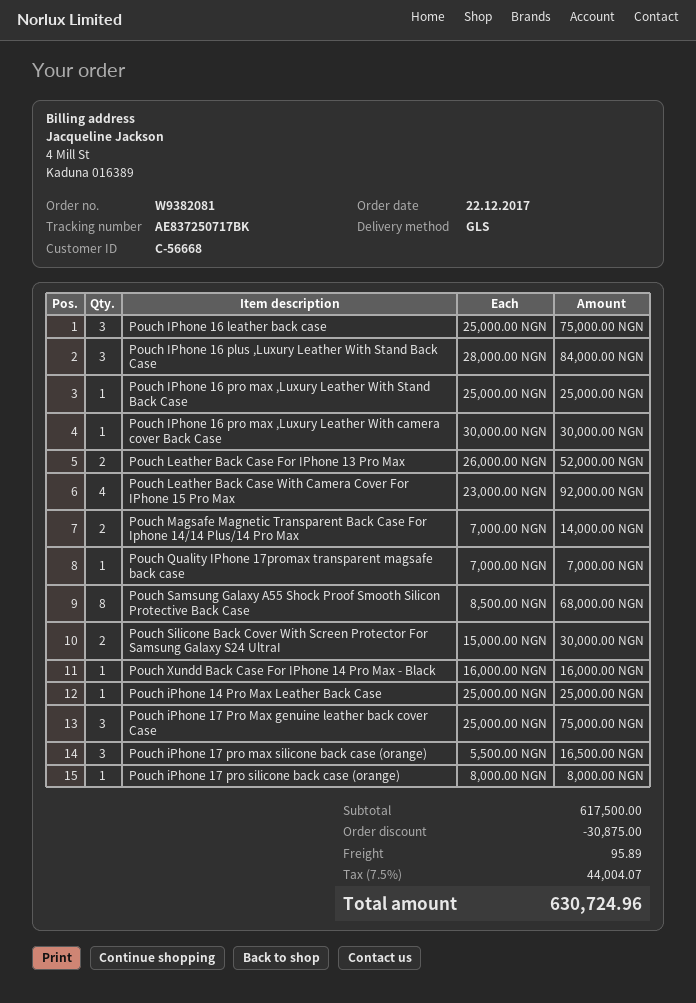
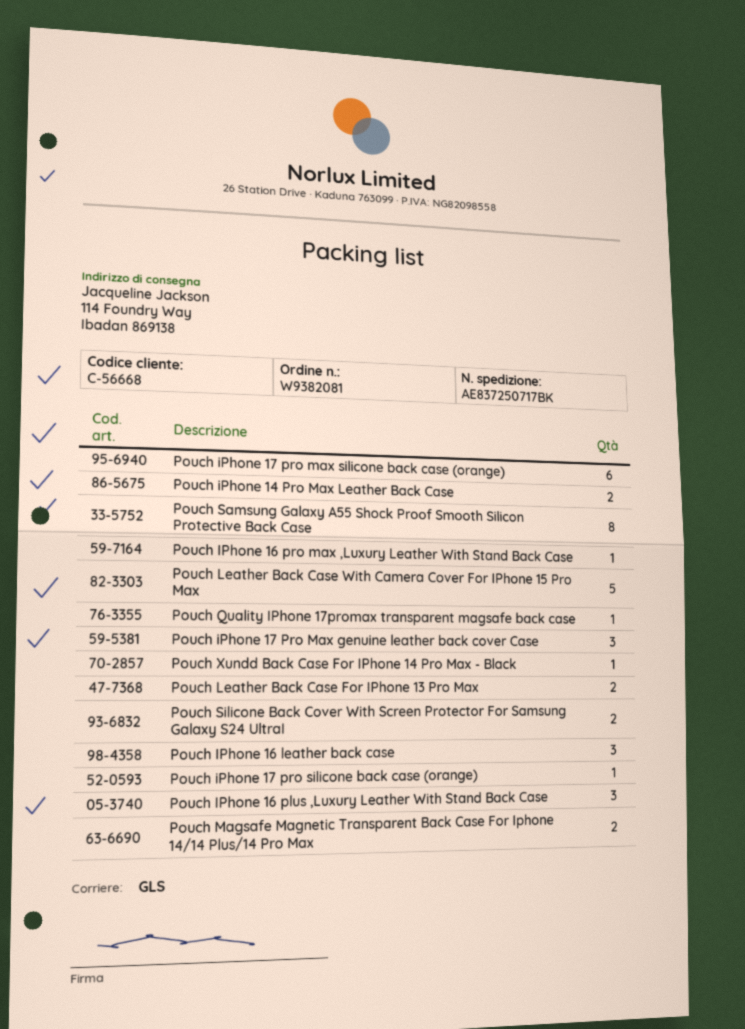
Pouch IPhone 16 pro max ,Luxury Leather With camera cover Back Case: 1 -> none
Pouch Leather Back Case With Camera Cover For IPhone 15 Pro Max: 4 -> 5
Pouch iPhone 14 Pro Max Leather Back Case: 1 -> 2
Pouch iPhone 17 pro max silicone back case (orange): 3 -> 6

